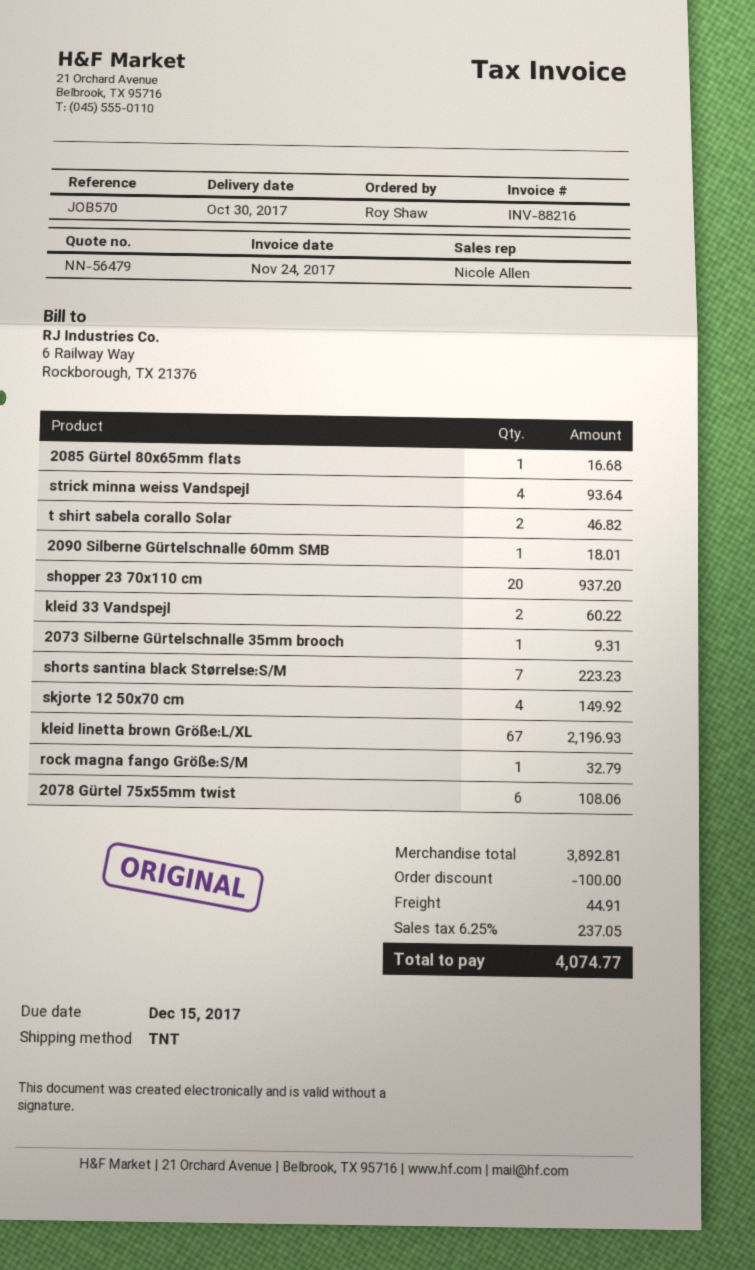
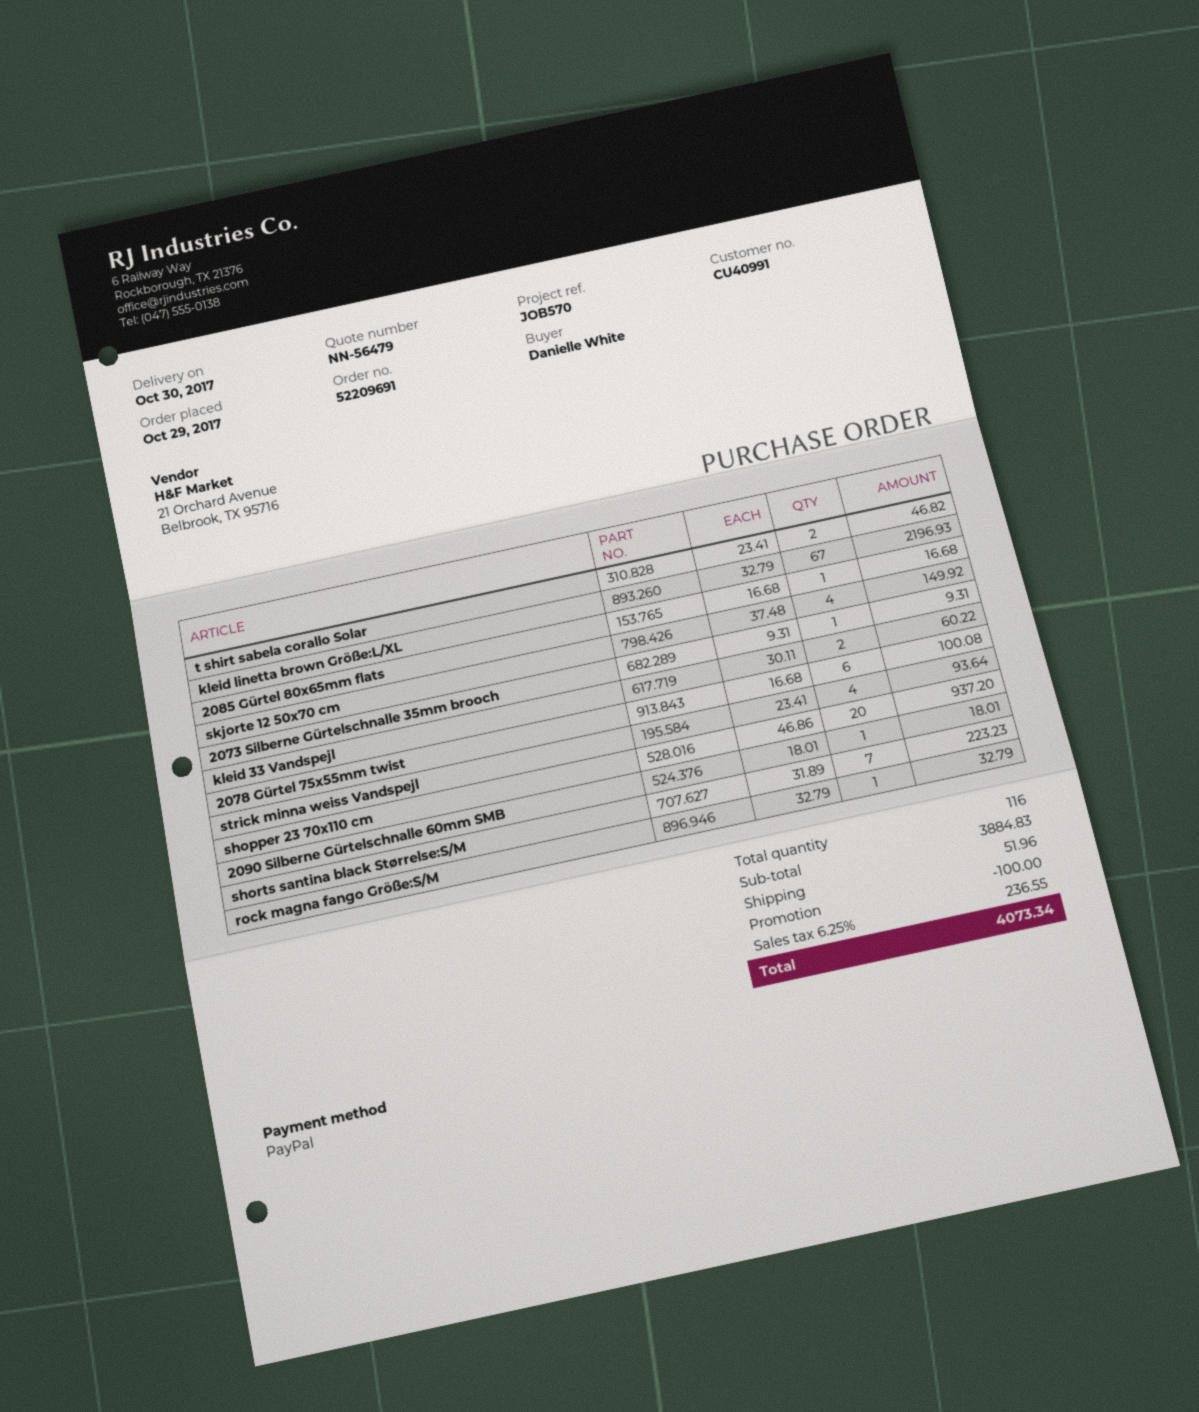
ordered by: Roy Shaw -> Danielle White
2078 Gürtel 75x55mm twist: 6 for 108.06 -> 6 for 100.08
subtotal: 3892.81 -> 3884.83
shipping: 44.91 -> 51.96
tax: 6.25% = 237.05 -> 6.25% = 236.55
total: 4074.77 -> 4073.34

